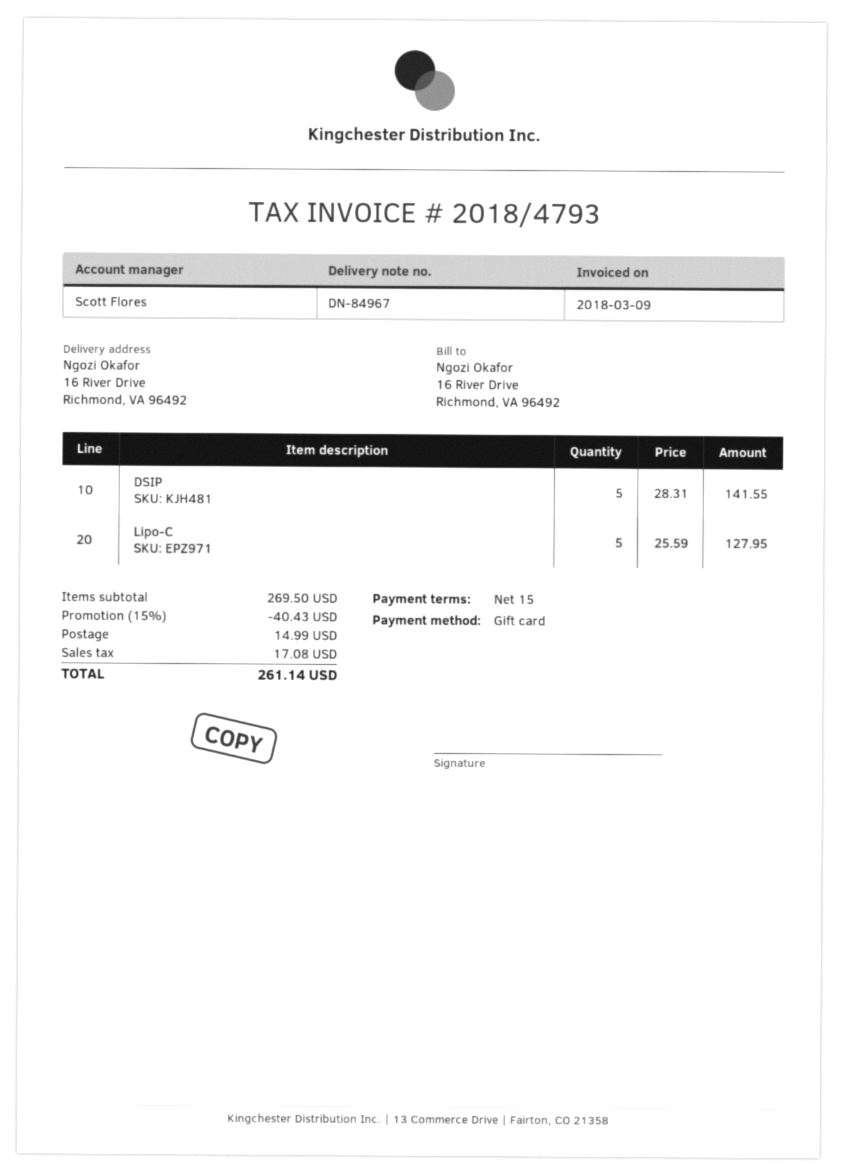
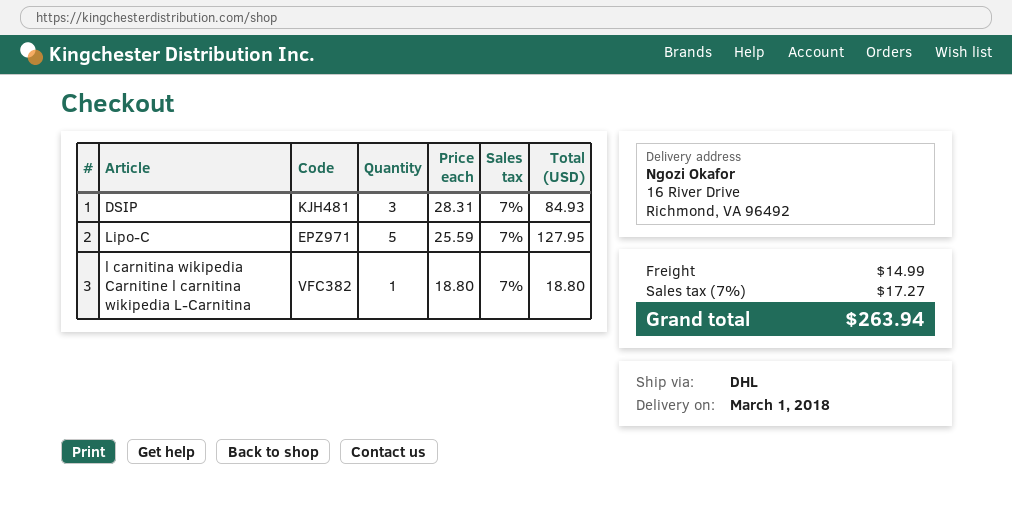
DSIP: 5 x 28.31 = 141.55 -> 3 x 28.31 = 84.93
l carnitina wikipedia Carnitine l carnitina wikipedia L-Carnitina: none -> 1 x 18.80 = 18.80
discount: 15% = 40.43 -> none
tax: 17.08 -> 17.27
total: 261.14 -> 263.94

